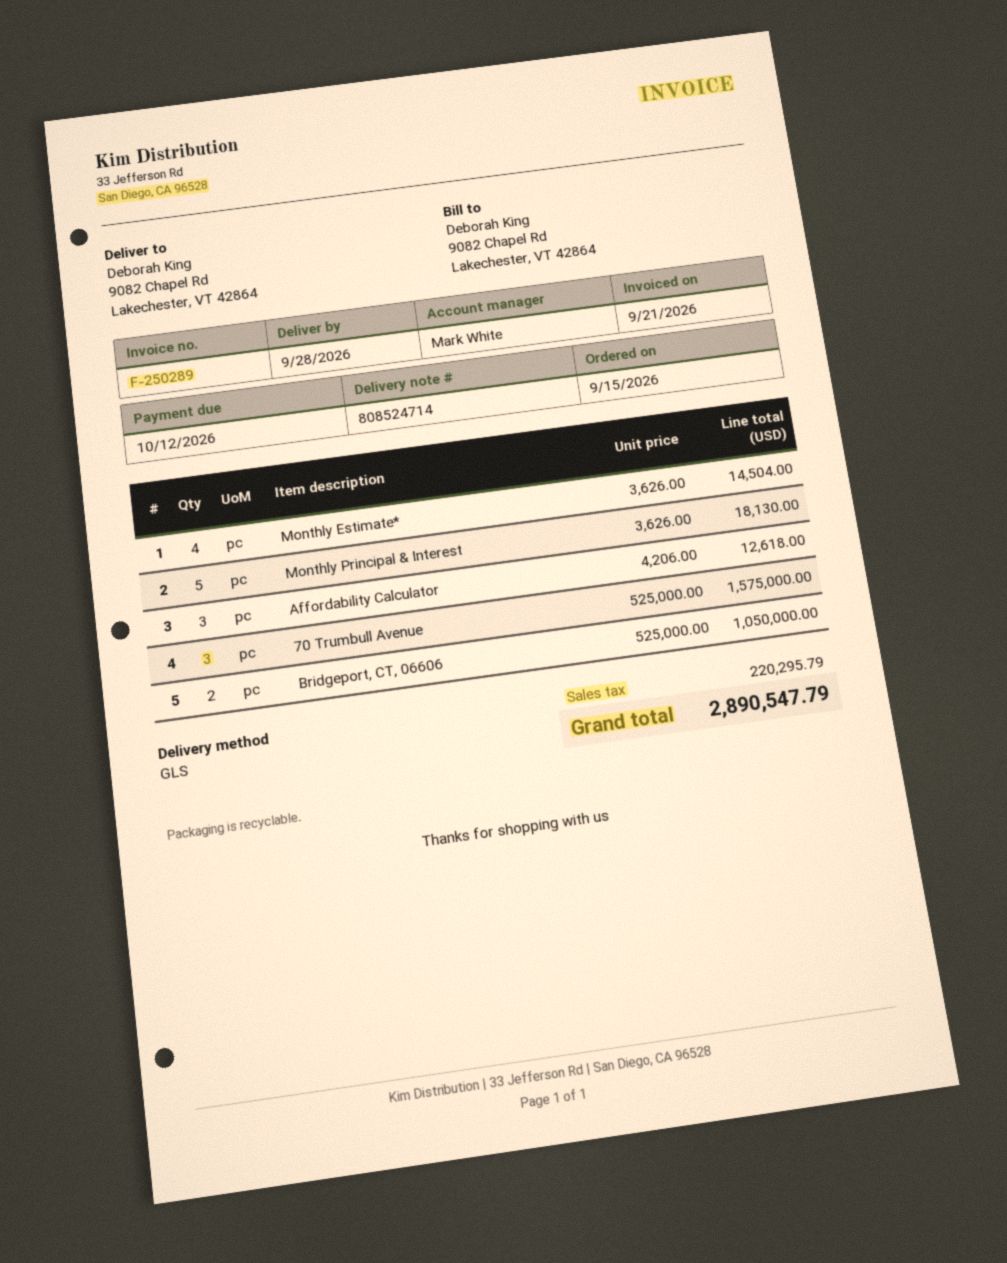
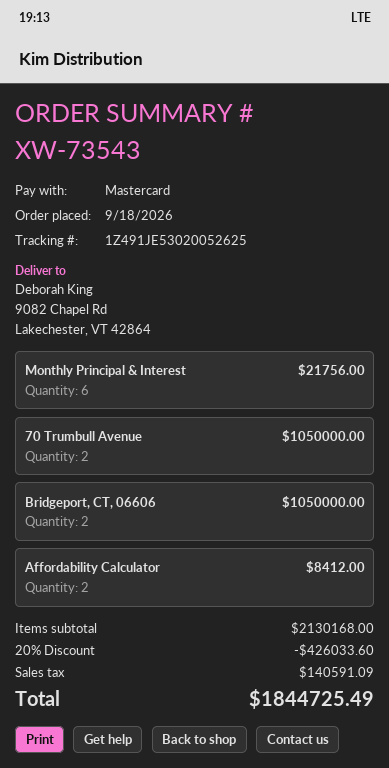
order date: 2026-09-15 -> 2026-09-18
Monthly Estimate*: 4 for 14504.00 -> none
Monthly Principal & Interest: 5 for 18130.00 -> 6 for 21756.00
Affordability Calculator: 3 for 12618.00 -> 2 for 8412.00
70 Trumbull Avenue: 3 for 1575000.00 -> 2 for 1050000.00
discount: none -> 20% = 426033.60
tax: 220295.79 -> 140591.09
total: 2890547.79 -> 1844725.49

